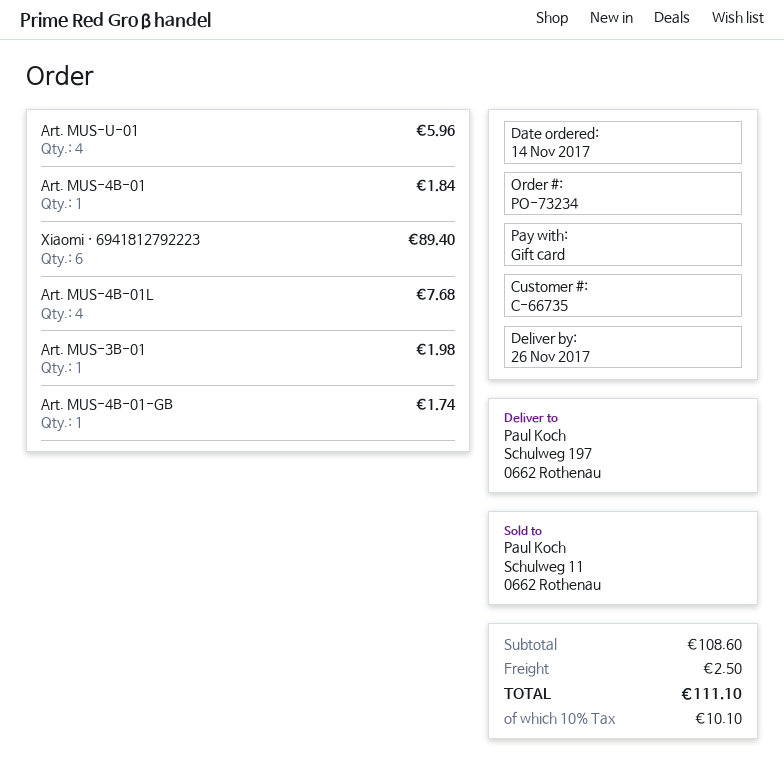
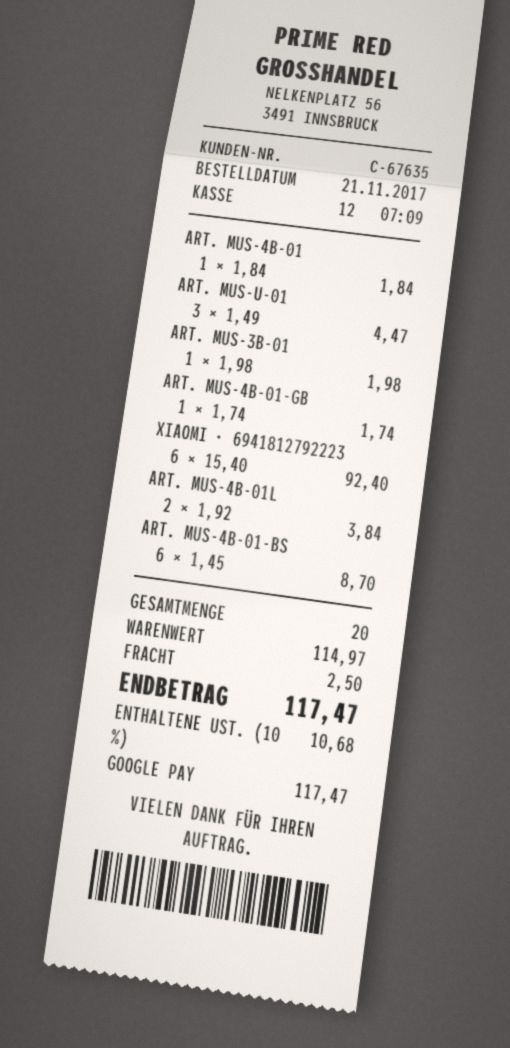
order date: 2017-11-14 -> 2017-11-21
customer number: C-66735 -> C-67635
payment method: gift card -> Google Pay
Art. MUS-U-01: 4 for 5.96 -> 3 for 4.47
Xiaomi · 6941812792223: 6 for 89.40 -> 6 for 92.40
Art. MUS-4B-01L: 4 for 7.68 -> 2 for 3.84
ART. MUS-4B-01-BS: none -> 6 for 8.70
subtotal: 108.60 -> 114.97
tax: 10% = 10.10 -> 10% = 10.68
total: 111.10 -> 117.47

